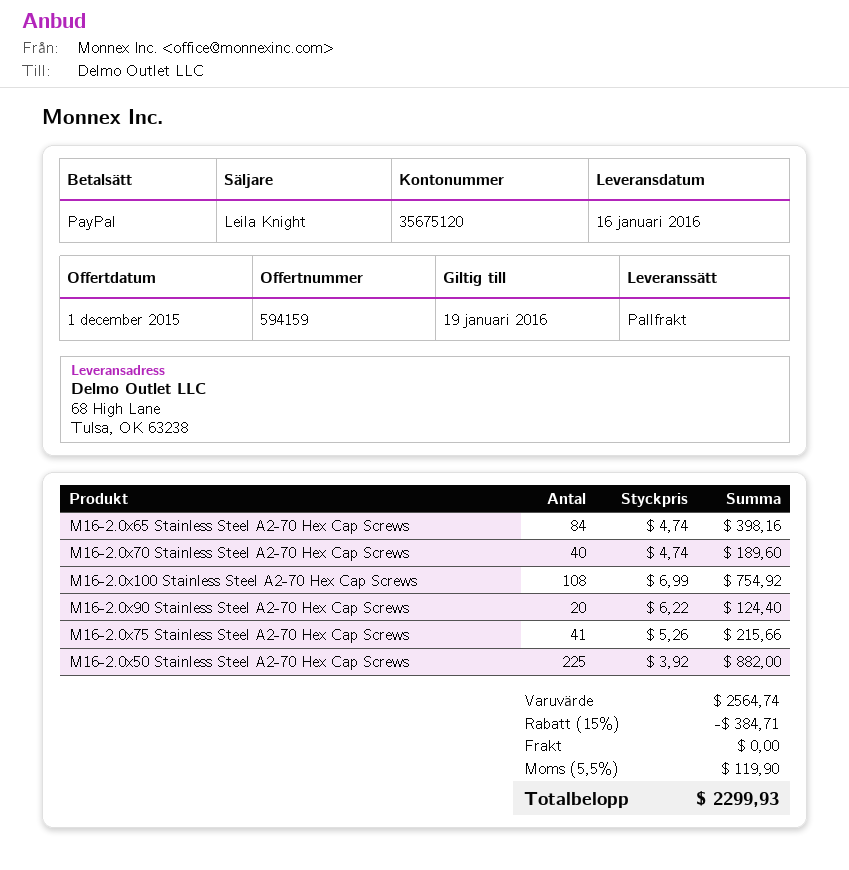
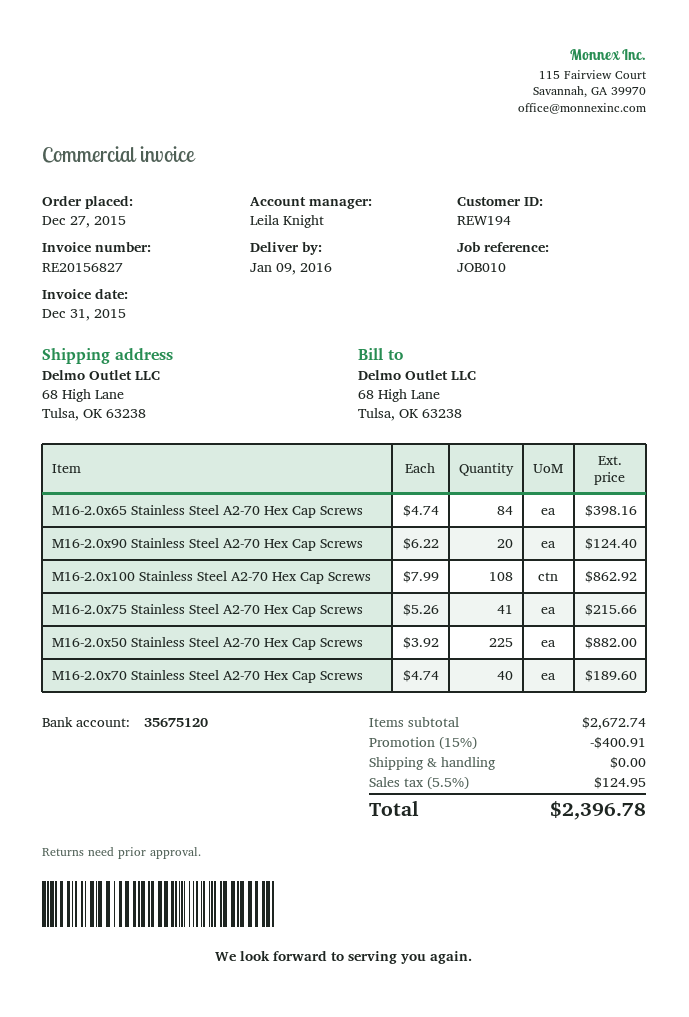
delivery date: 2016-01-16 -> 2016-01-09
M16-2.0x100 Stainless Steel A2-70 Hex Cap Screws: 108 x 6.99 = 754.92 -> 108 x 7.99 = 862.92
subtotal: 2564.74 -> 2672.74
discount: 15% = 384.71 -> 15% = 400.91
tax: 5.5% = 119.90 -> 5.5% = 124.95
total: 2299.93 -> 2396.78

